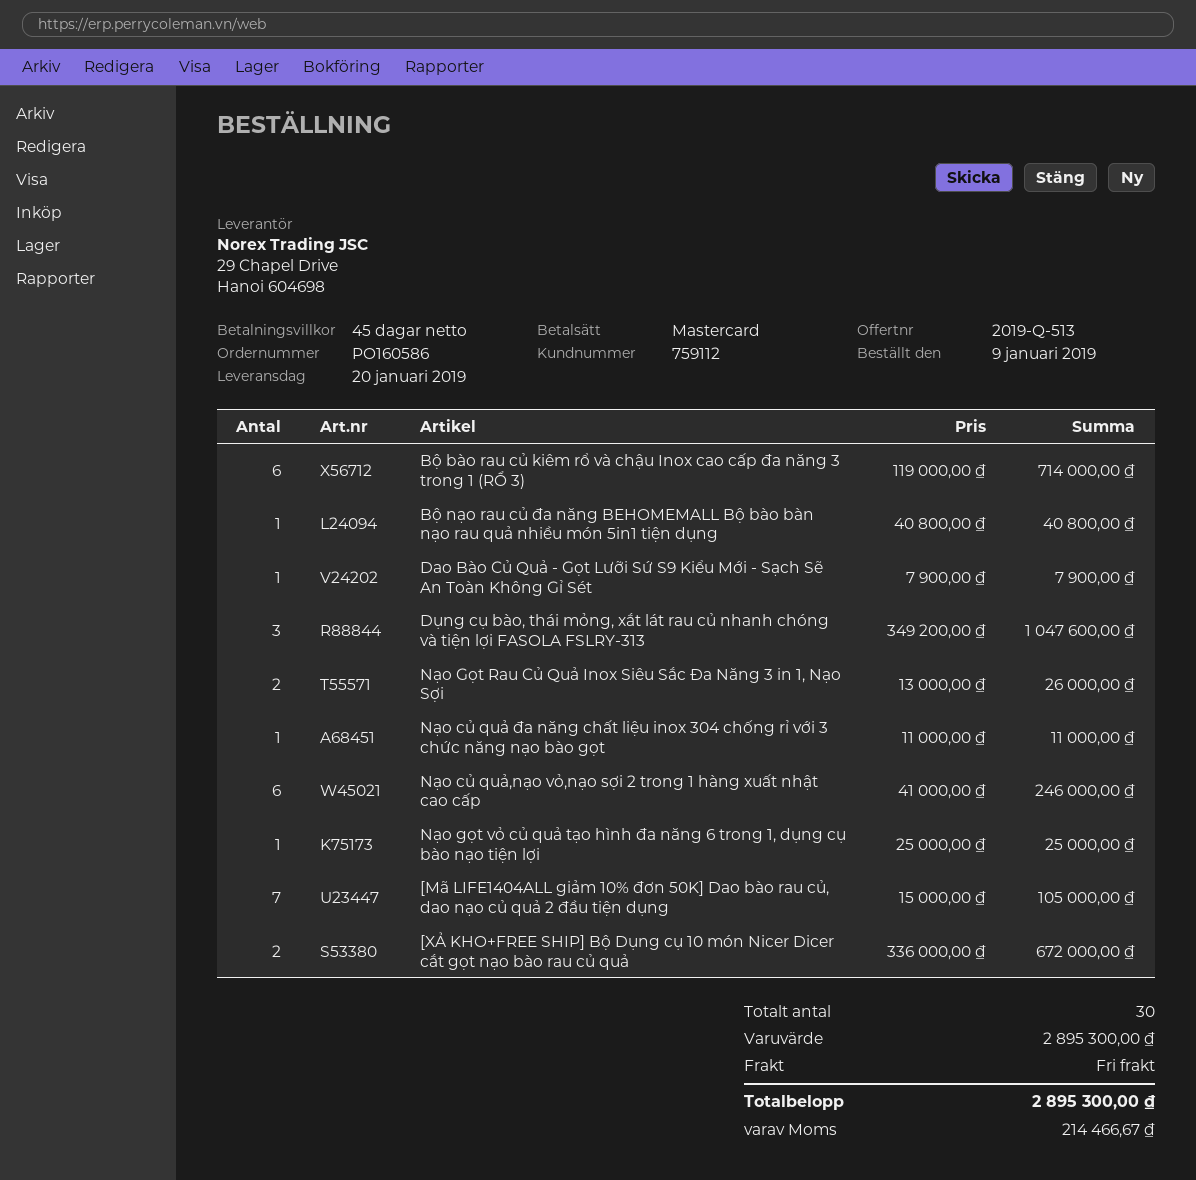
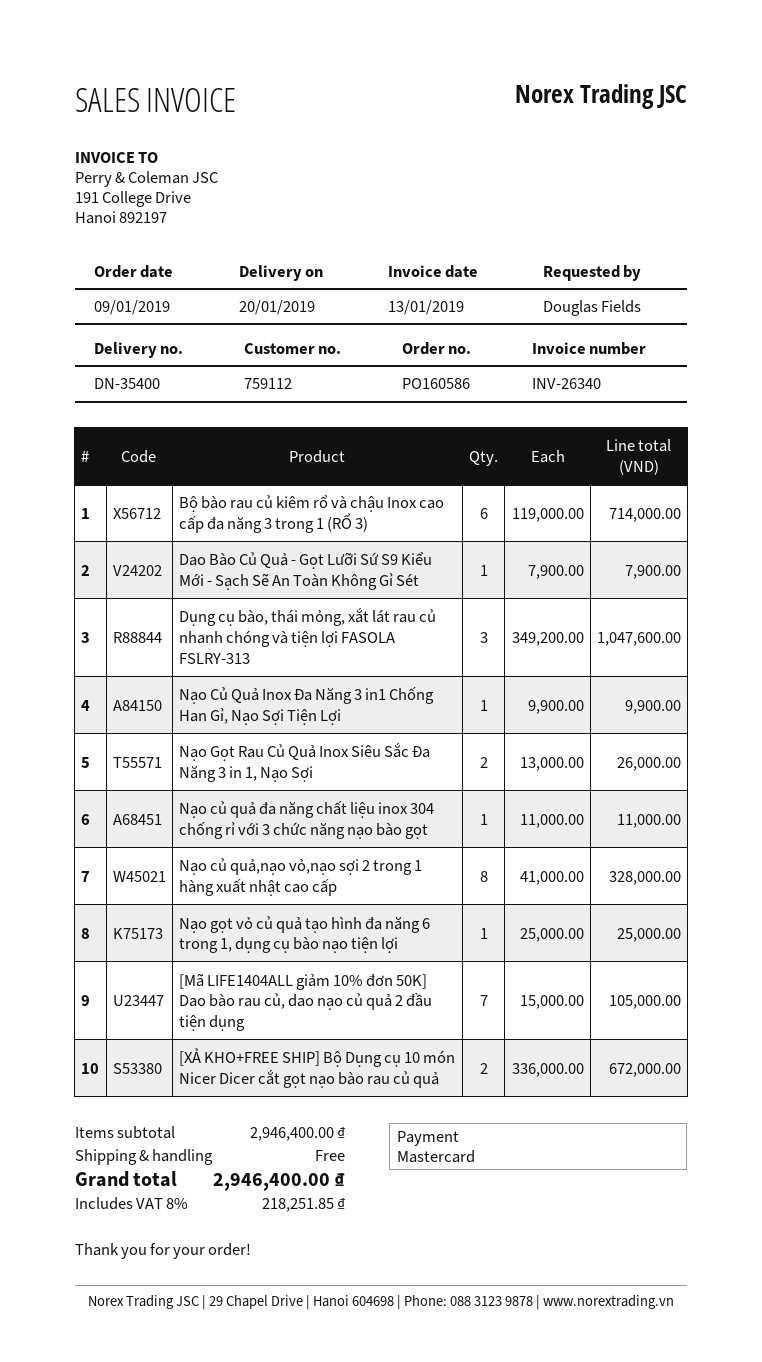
Bộ nạo rau củ đa năng BEHOMEMALL Bộ bào bàn nạo rau quả nhiều món 5in1 tiện dụng: 1 x 40800.00 = 40800.00 -> none
Nạo củ quả,nạo vỏ,nạo sợi 2 trong 1 hàng xuất nhật cao cấp: 6 x 41000.00 = 246000.00 -> 8 x 41000.00 = 328000.00
Nạo Củ Quả Inox Đa Năng 3 in1 Chống Han Gỉ, Nạo Sợi Tiện Lợi: none -> 1 x 9900.00 = 9900.00
subtotal: 2895300.00 -> 2946400.00
tax: 214466.67 -> 218251.85
total: 2895300.00 -> 2946400.00

